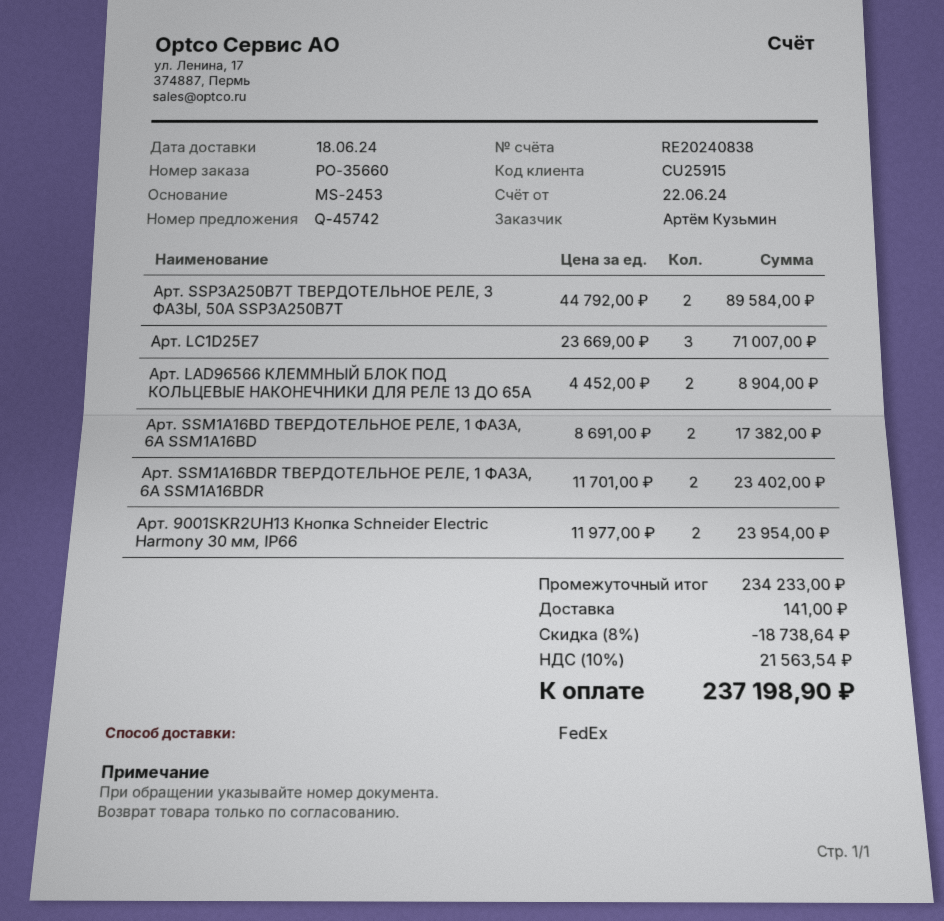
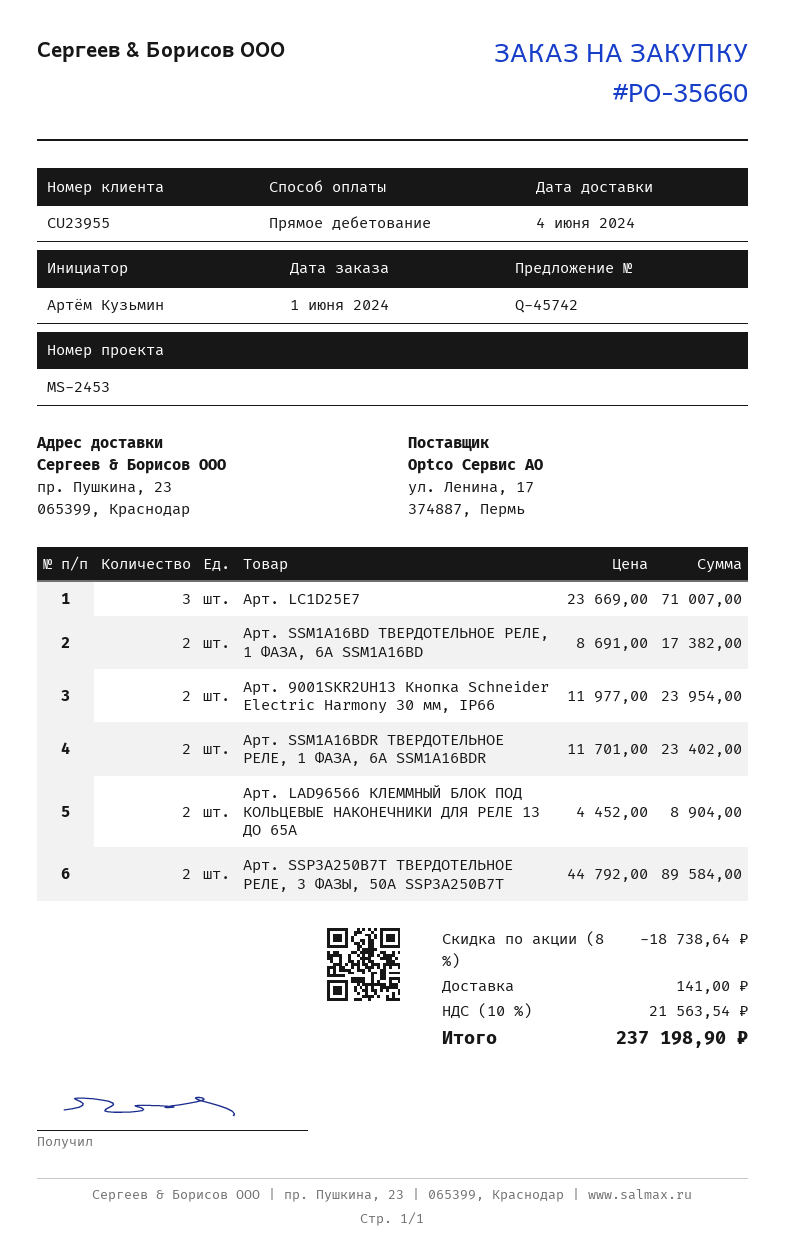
delivery date: 2024-06-18 -> 2024-06-04
customer number: CU25915 -> CU23955

